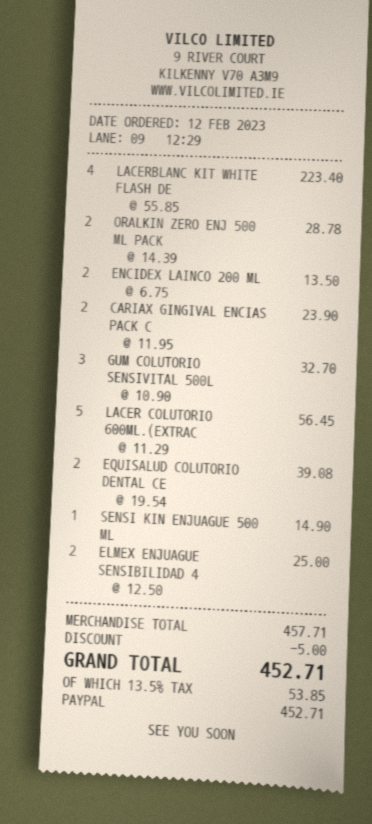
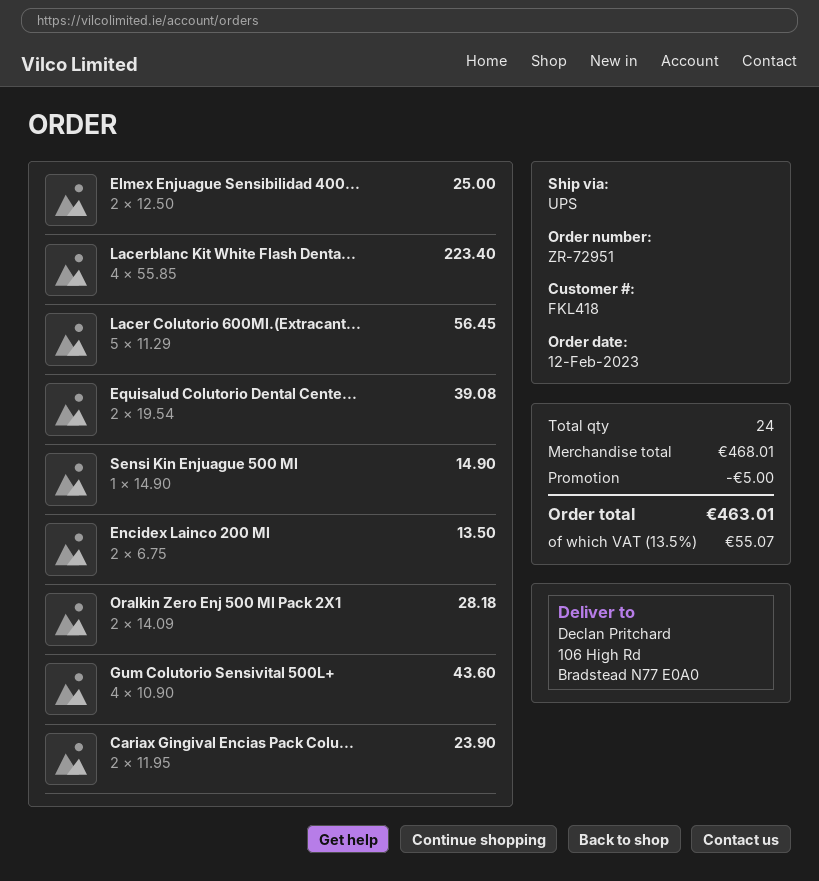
ORALKIN ZERO ENJ 500 ML PACK: 2 x 14.39 = 28.78 -> 2 x 14.09 = 28.18
GUM COLUTORIO SENSIVITAL 500L: 3 x 10.90 = 32.70 -> 4 x 10.90 = 43.60
subtotal: 457.71 -> 468.01
tax: 13.5% = 53.85 -> 13.5% = 55.07
total: 452.71 -> 463.01

